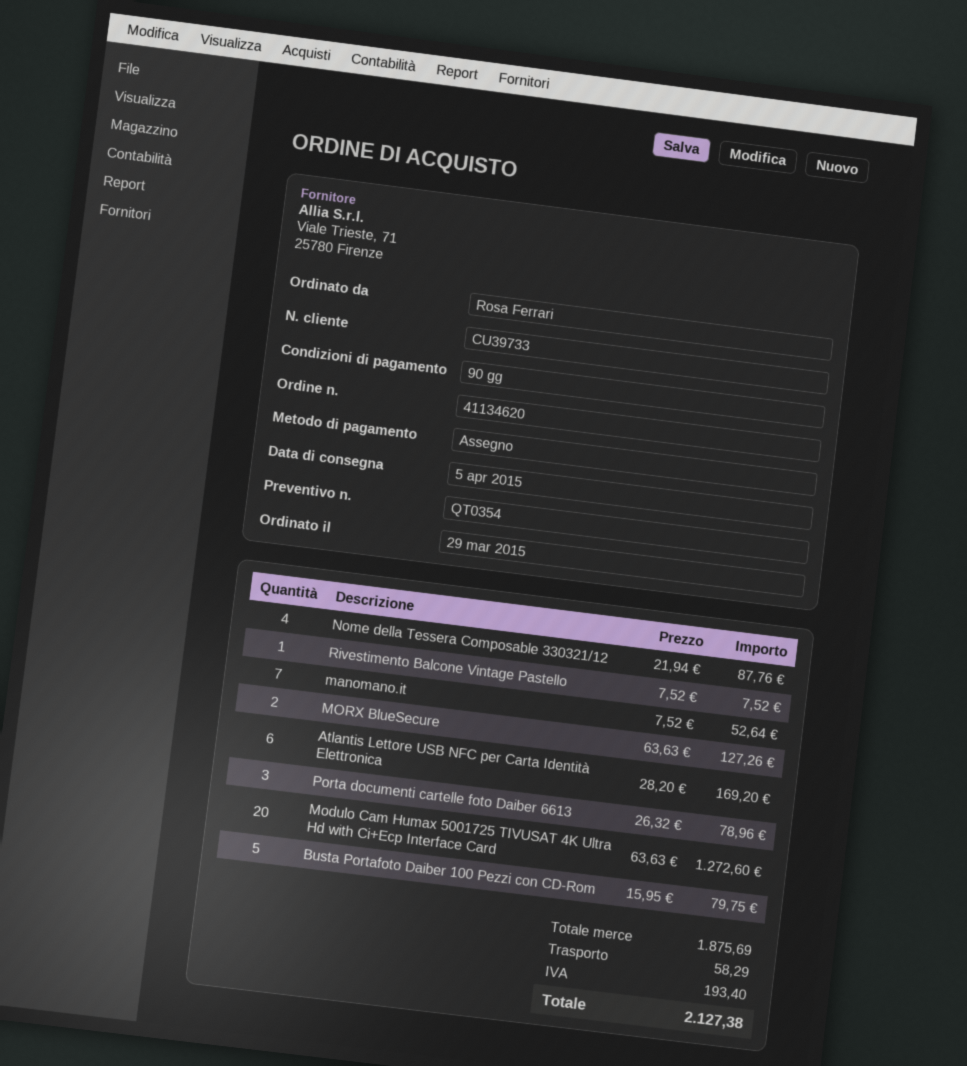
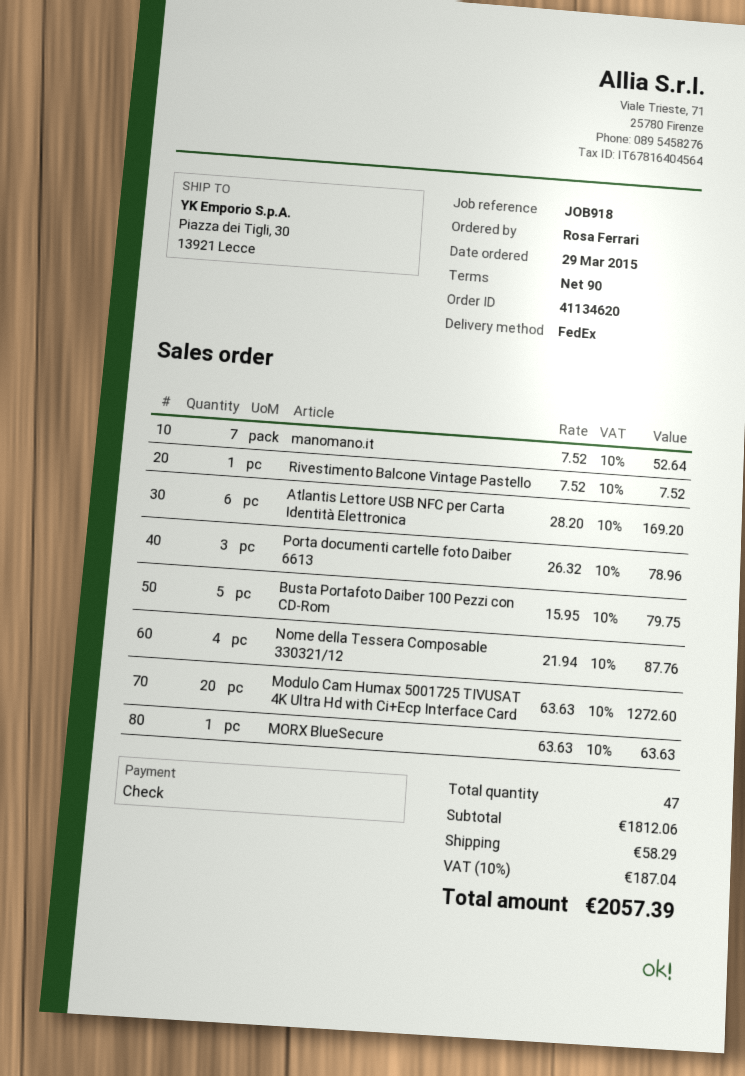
MORX BlueSecure: 2 x 63.63 = 127.26 -> 1 x 63.63 = 63.63
subtotal: 1875.69 -> 1812.06
tax: 193.40 -> 187.04
total: 2127.38 -> 2057.39

